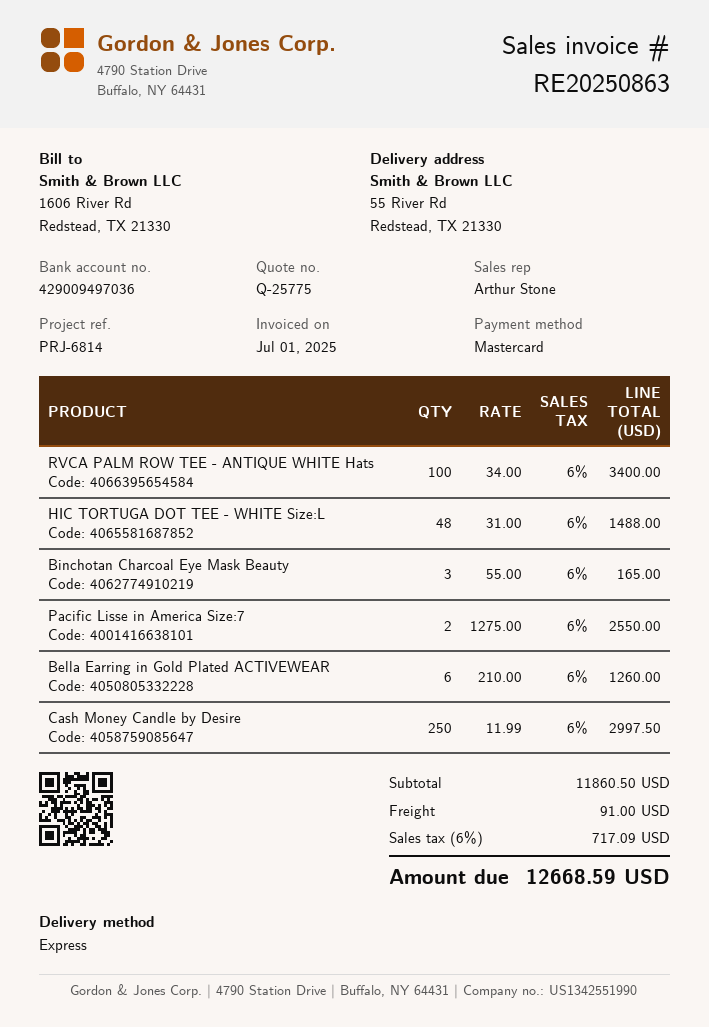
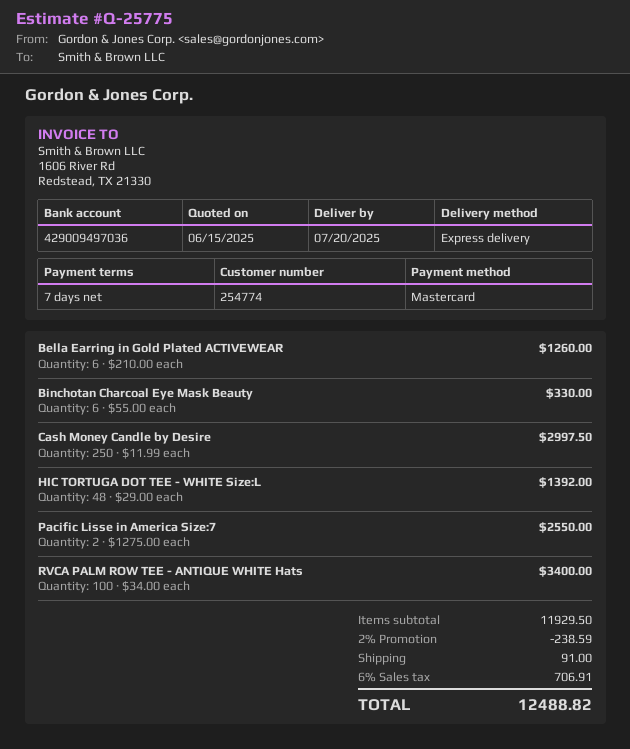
HIC TORTUGA DOT TEE - WHITE Size:L: 48 x 31.00 = 1488.00 -> 48 x 29.00 = 1392.00
Binchotan Charcoal Eye Mask Beauty: 3 x 55.00 = 165.00 -> 6 x 55.00 = 330.00
subtotal: 11860.50 -> 11929.50
discount: none -> 2% = 238.59
tax: 6% = 717.09 -> 6% = 706.91
total: 12668.59 -> 12488.82

